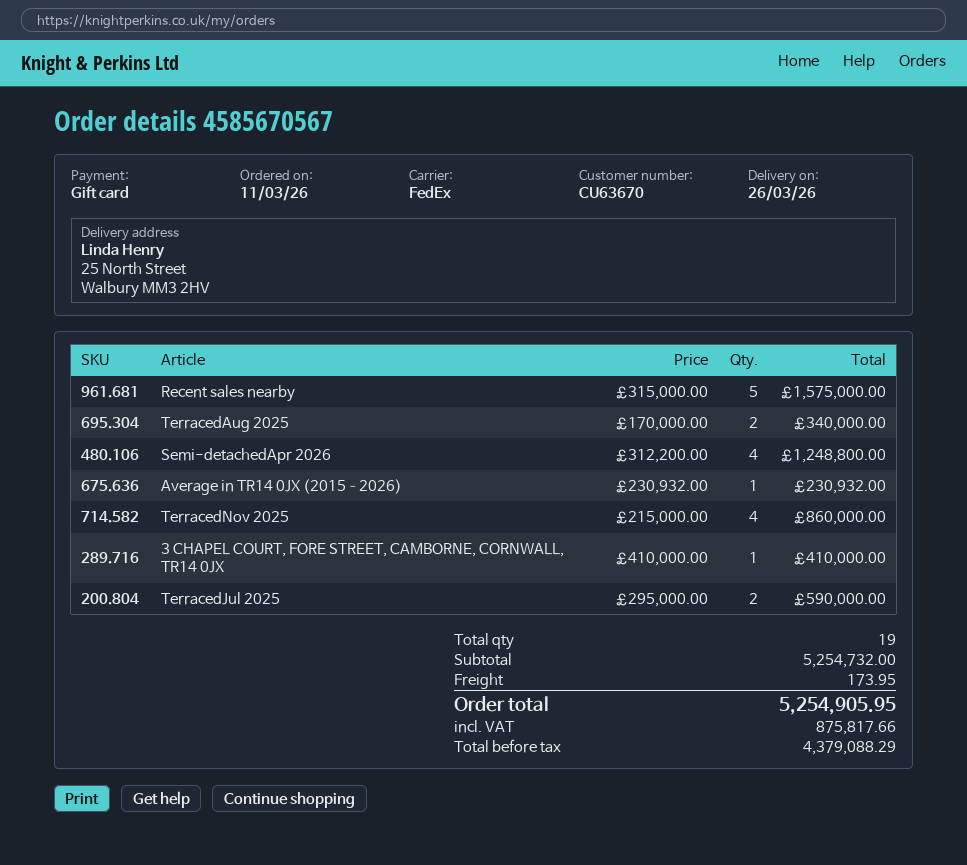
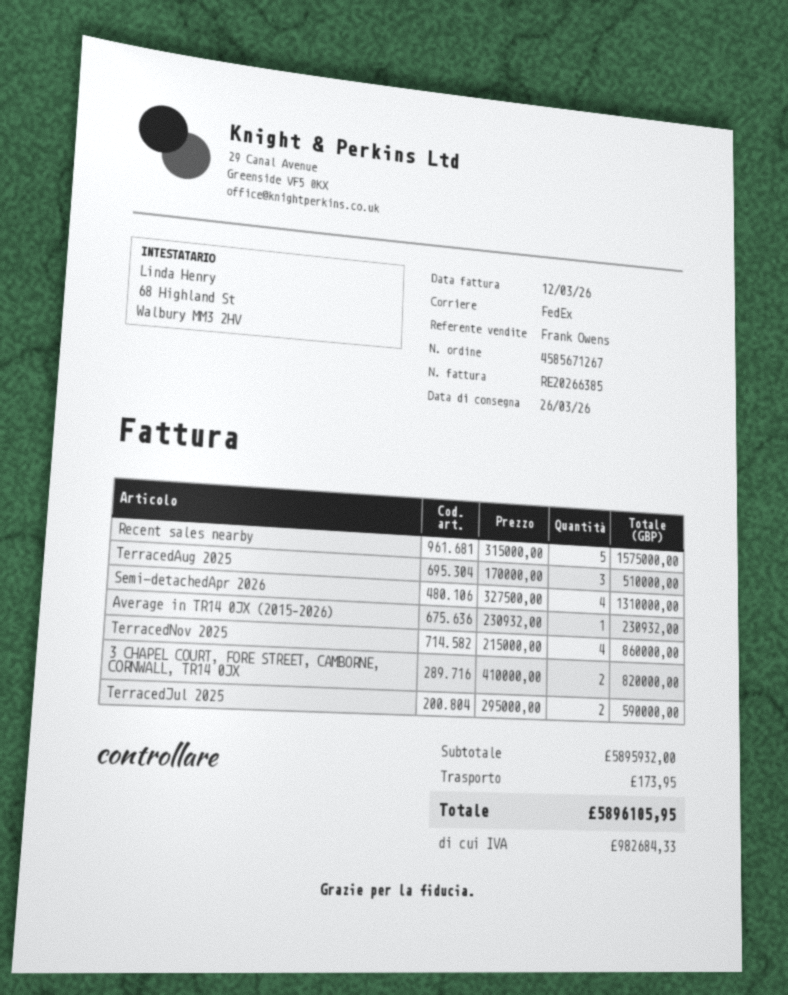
order number: 4585670567 -> 4585671267
TerracedAug 2025: 2 x 170000.00 = 340000.00 -> 3 x 170000.00 = 510000.00
Semi-detachedApr 2026: 4 x 312200.00 = 1248800.00 -> 4 x 327500.00 = 1310000.00
3 CHAPEL COURT, FORE STREET, CAMBORNE, CORNWALL, TR14 0JX: 1 x 410000.00 = 410000.00 -> 2 x 410000.00 = 820000.00
subtotal: 5254732.00 -> 5895932.00
tax: 875817.66 -> 982684.33
total: 5254905.95 -> 5896105.95

